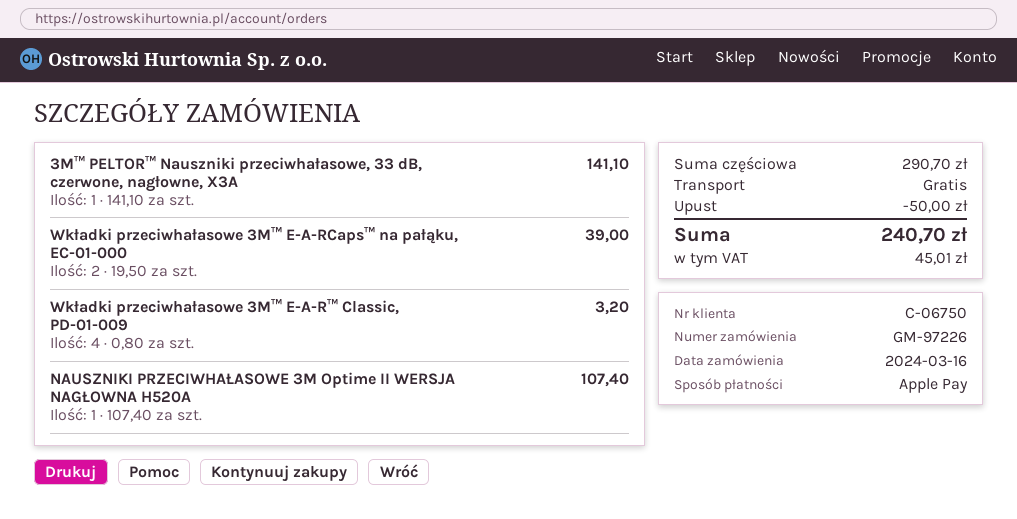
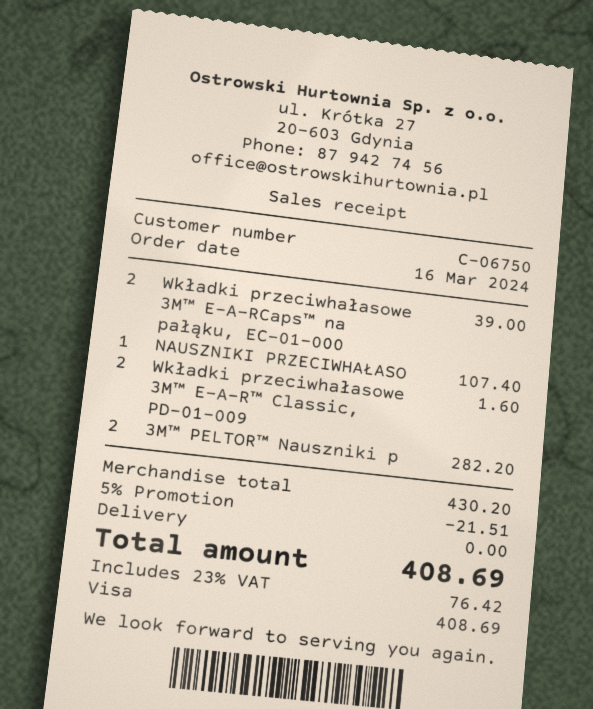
payment method: Apple Pay -> Visa
3M™ PELTOR™ Nauszniki przeciwhałasowe, 33 dB, czerwone, nagłowne, X3A: 1 for 141.10 -> 2 for 282.20
Wkładki przeciwhałasowe 3M™ E-A-R™ Classic, PD-01-009: 4 for 3.20 -> 2 for 1.60
subtotal: 290.70 -> 430.20
discount: 50.00 -> 21.51
tax: 45.01 -> 76.42
total: 240.70 -> 408.69

